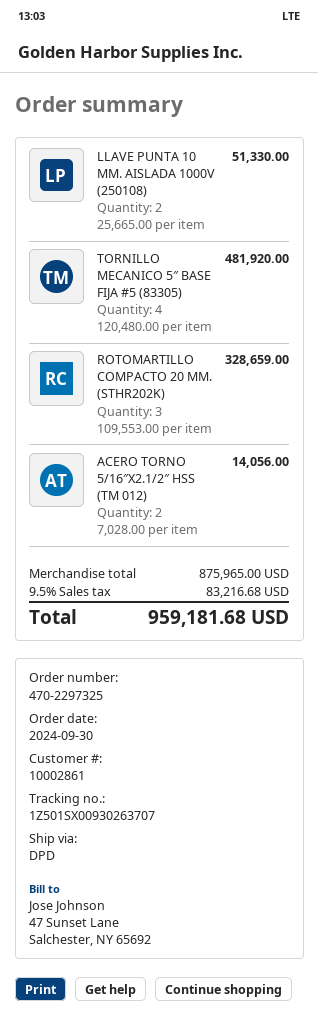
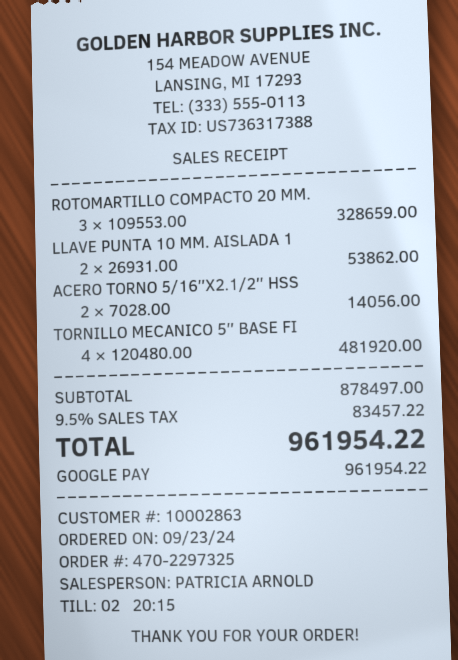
order date: 2024-09-30 -> 2024-09-23
customer number: 10002861 -> 10002863
LLAVE PUNTA 10 MM. AISLADA 1000V (250108): 2 x 25665.00 = 51330.00 -> 2 x 26931.00 = 53862.00
subtotal: 875965.00 -> 878497.00
tax: 9.5% = 83216.68 -> 9.5% = 83457.22
total: 959181.68 -> 961954.22

